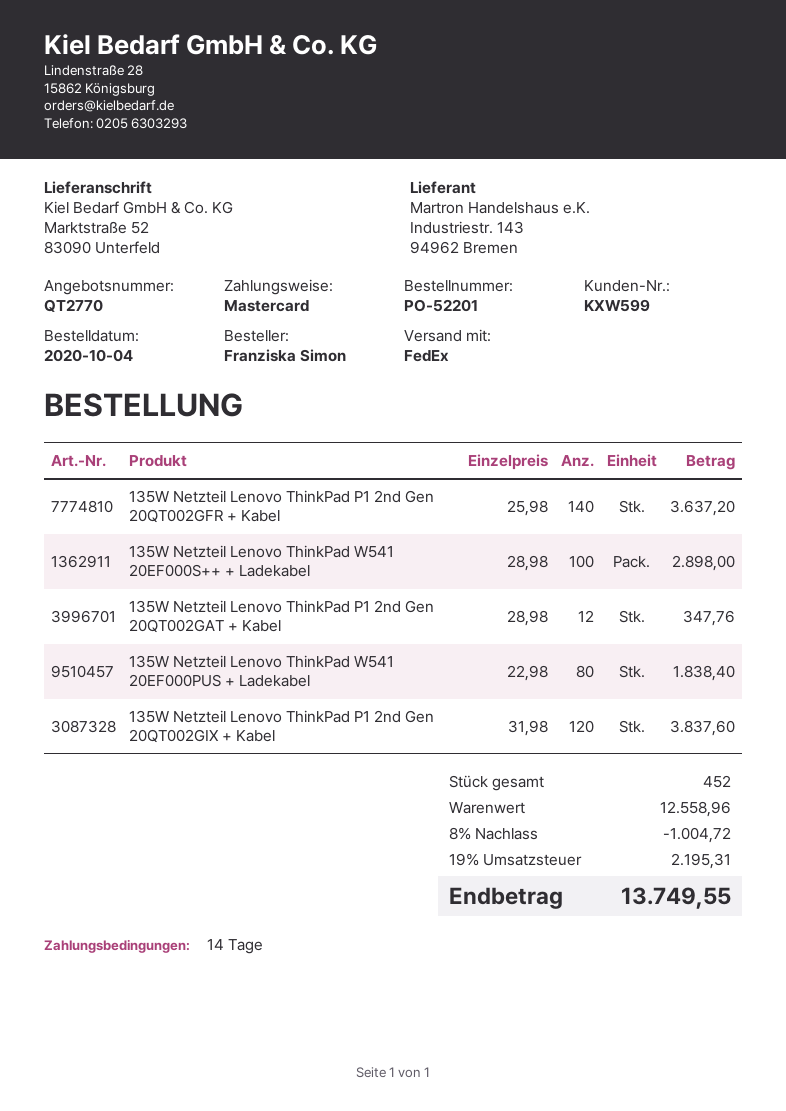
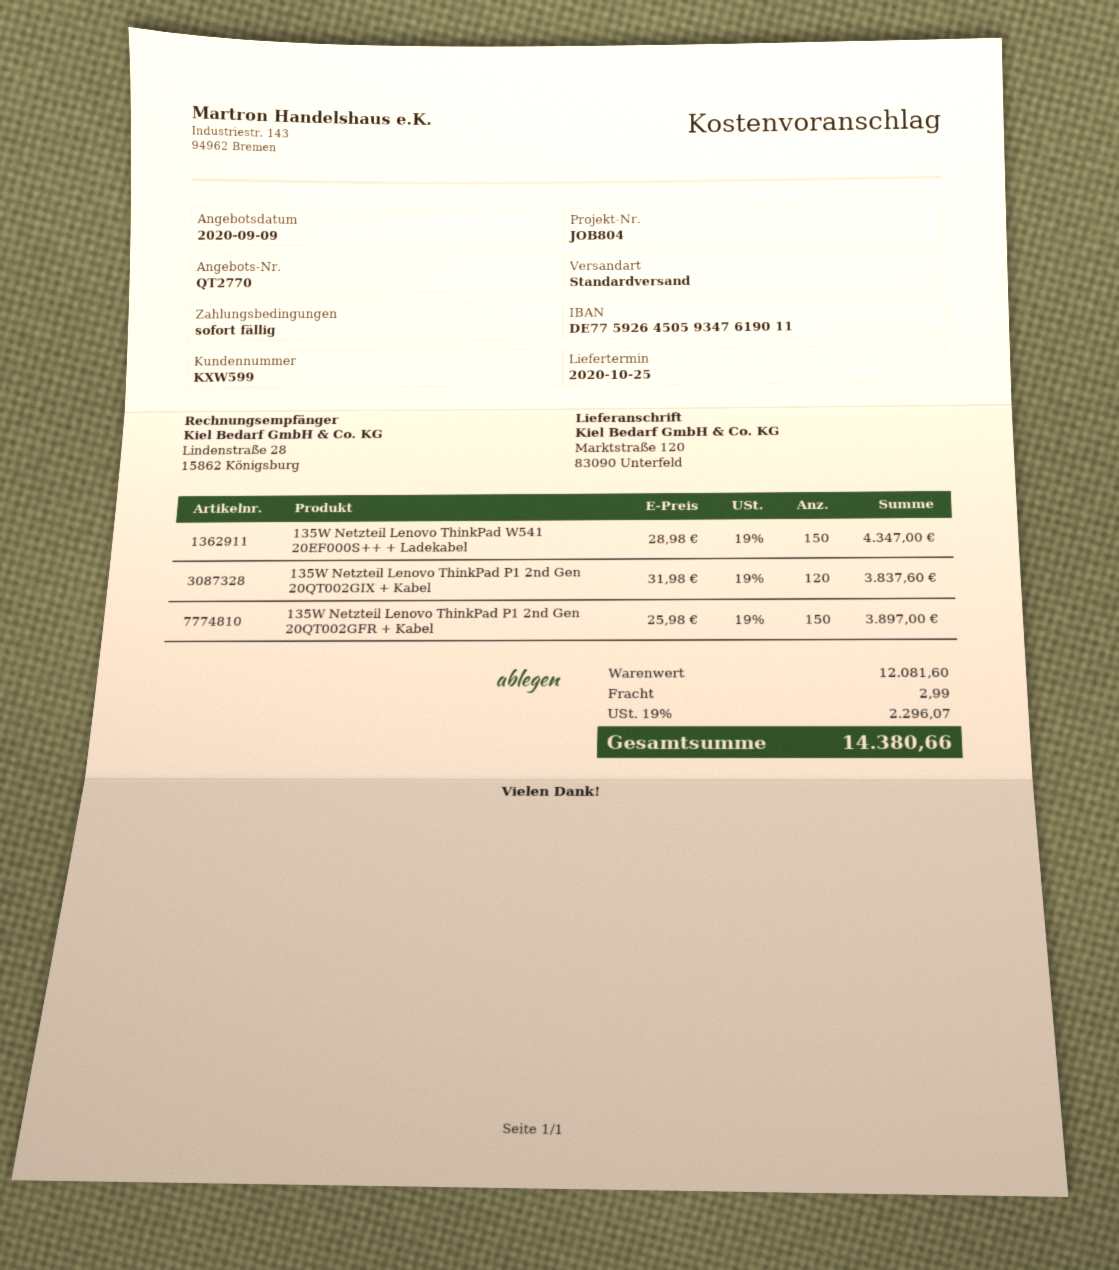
payment terms: 14 days -> on receipt
shipping method: FedEx -> standard
ship to: Marktstraße 52, 83090 Unterfeld -> Marktstraße 120, 83090 Unterfeld
135W Netzteil Lenovo ThinkPad P1 2nd Gen 20QT002GFR + Kabel: 140 x 25.98 = 3637.20 -> 150 x 25.98 = 3897.00
135W Netzteil Lenovo ThinkPad W541 20EF000S++ + Ladekabel: 100 x 28.98 = 2898.00 -> 150 x 28.98 = 4347.00
135W Netzteil Lenovo ThinkPad P1 2nd Gen 20QT002GAT + Kabel: 12 x 28.98 = 347.76 -> none
135W Netzteil Lenovo ThinkPad W541 20EF000PUS + Ladekabel: 80 x 22.98 = 1838.40 -> none
subtotal: 12558.96 -> 12081.60
discount: 8% = 1004.72 -> none
shipping: none -> 2.99
tax: 19% = 2195.31 -> 19% = 2296.07
total: 13749.55 -> 14380.66

